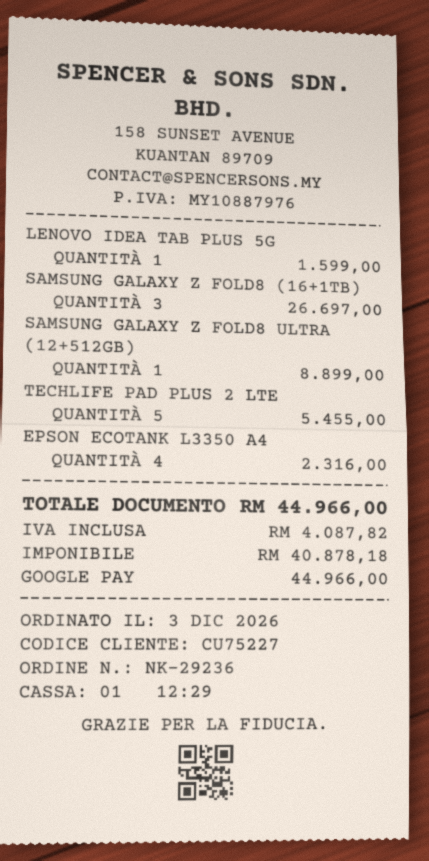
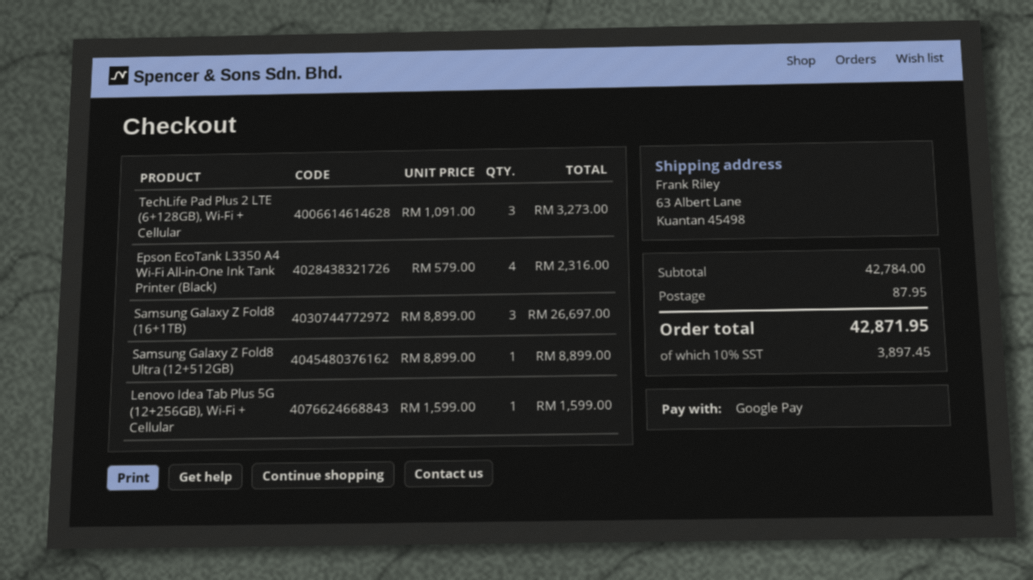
TECHLIFE PAD PLUS 2 LTE: 5 for 5455.00 -> 3 for 3273.00
shipping: none -> 87.95
tax: 4087.82 -> 3897.45
total: 44966.00 -> 42871.95

